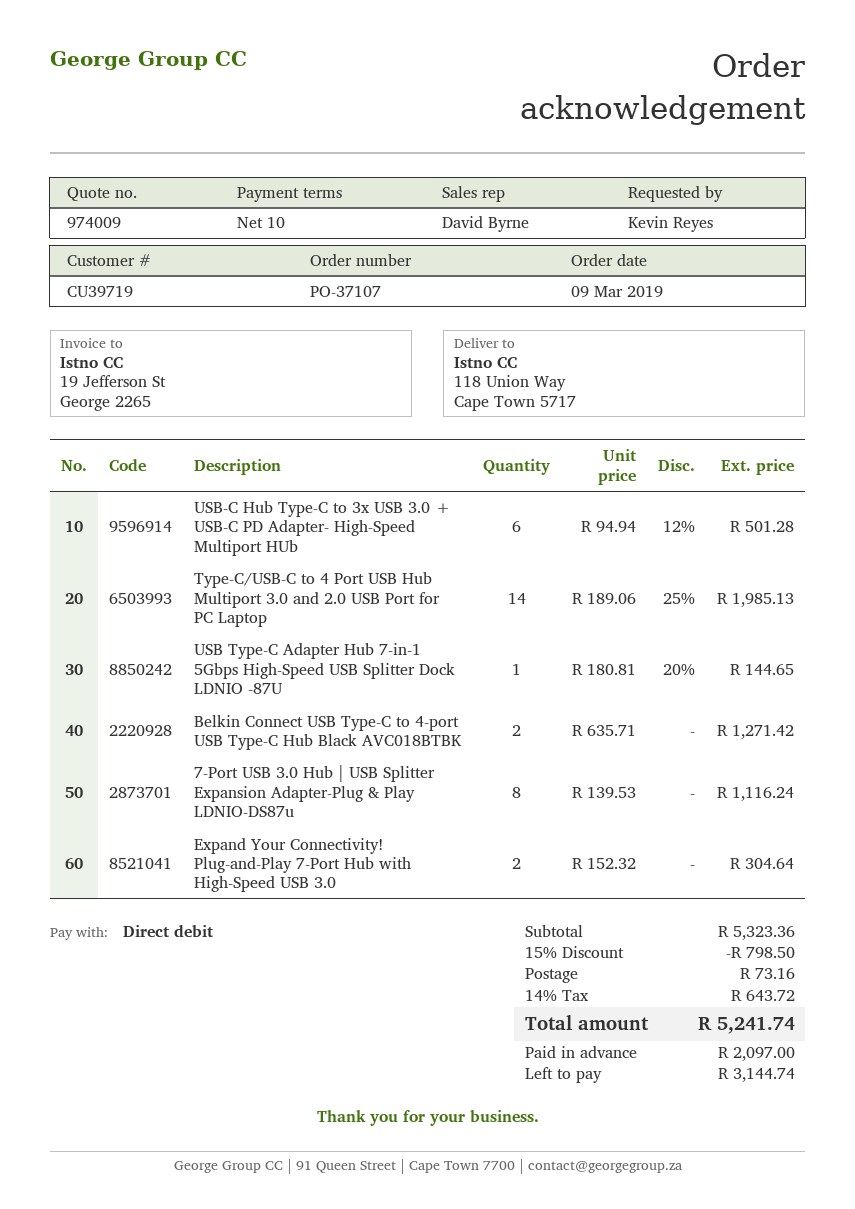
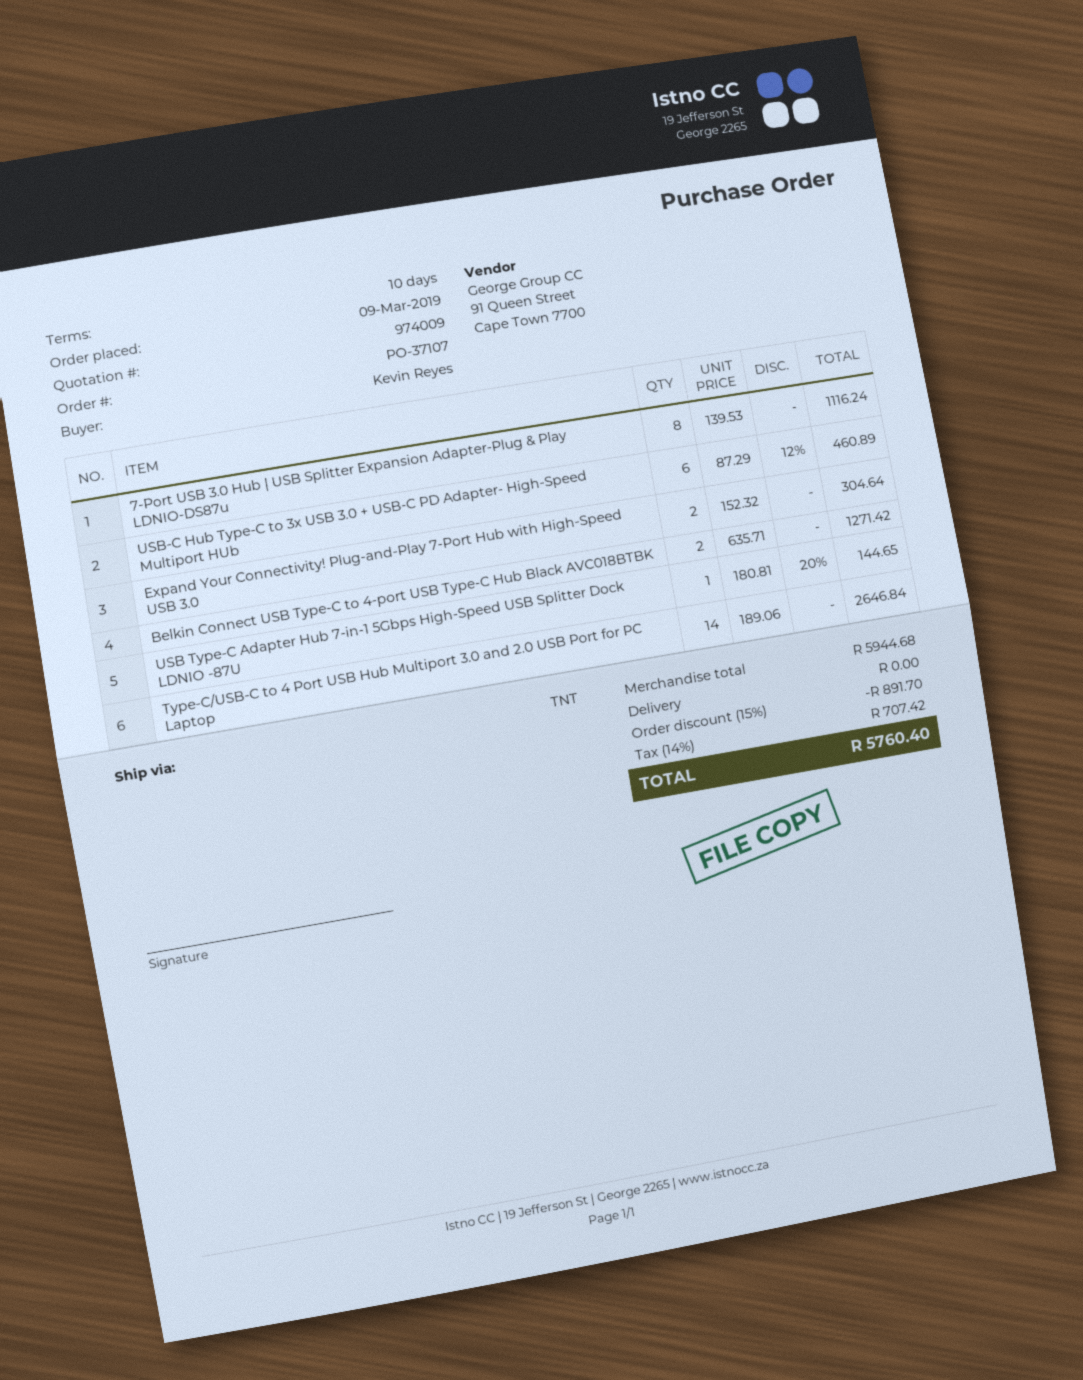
USB-C Hub Type-C to 3x USB 3.0 + USB-C PD Adapter- High-Speed Multiport HUb: 6 x 94.94 - 12% = 501.28 -> 6 x 87.29 - 12% = 460.89
Type-C/USB-C to 4 Port USB Hub Multiport 3.0 and 2.0 USB Port for PC Laptop: 14 x 189.06 - 25% = 1985.13 -> 14 x 189.06 = 2646.84
subtotal: 5323.36 -> 5944.68
discount: 15% = 798.50 -> 15% = 891.70
shipping: 73.16 -> 0.00
tax: 14% = 643.72 -> 14% = 707.42
total: 5241.74 -> 5760.40

